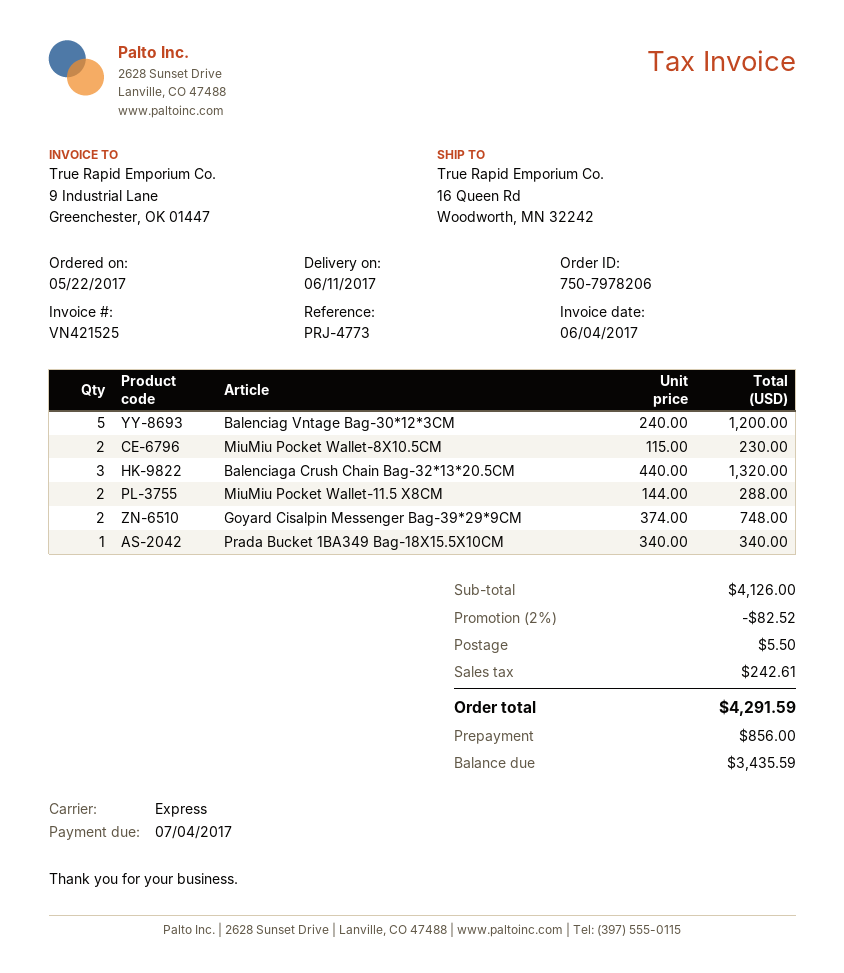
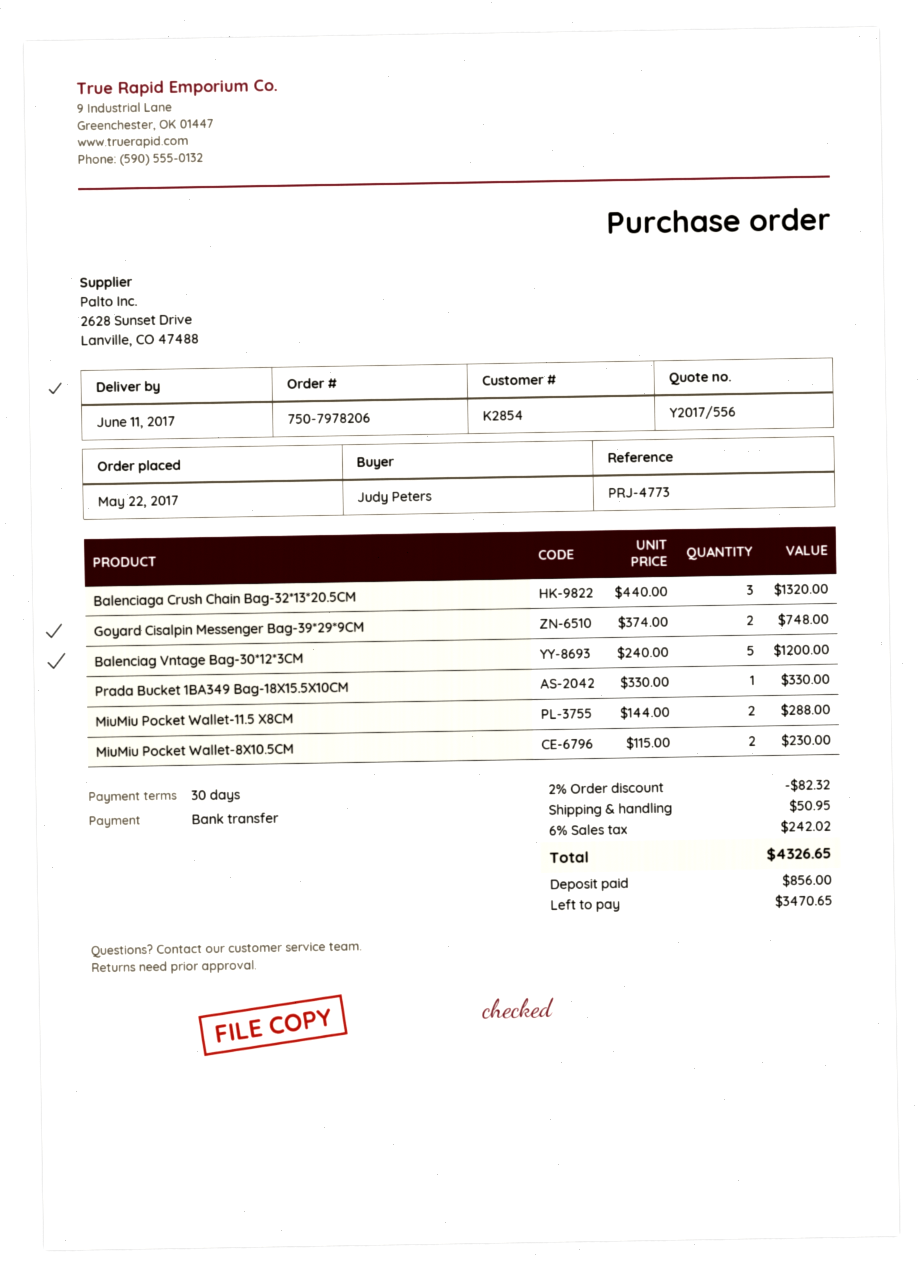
Prada Bucket 1BA349 Bag-18X15.5X10CM: 1 x 340.00 = 340.00 -> 1 x 330.00 = 330.00
discount: 2% = 82.52 -> 2% = 82.32
shipping: 5.50 -> 50.95
tax: 242.61 -> 242.02
total: 4291.59 -> 4326.65
balance: 3435.59 -> 3470.65

